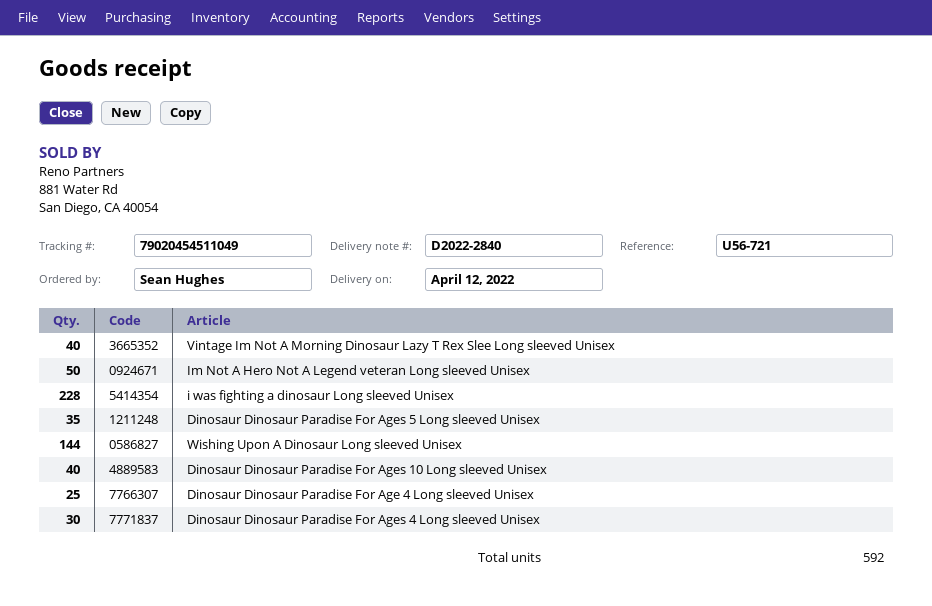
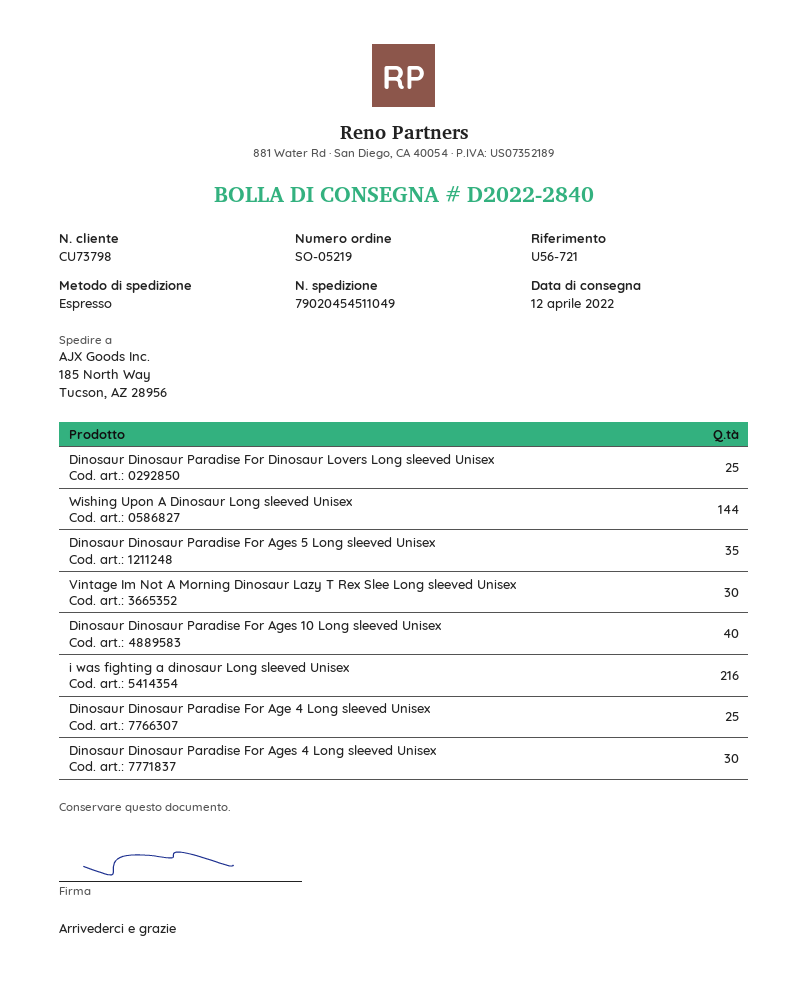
Vintage Im Not A Morning Dinosaur Lazy T Rex Slee Long sleeved Unisex: 40 -> 30
Im Not A Hero Not A Legend veteran Long sleeved Unisex: 50 -> none
i was fighting a dinosaur Long sleeved Unisex: 228 -> 216
Dinosaur Dinosaur Paradise For Dinosaur Lovers Long sleeved Unisex: none -> 25

